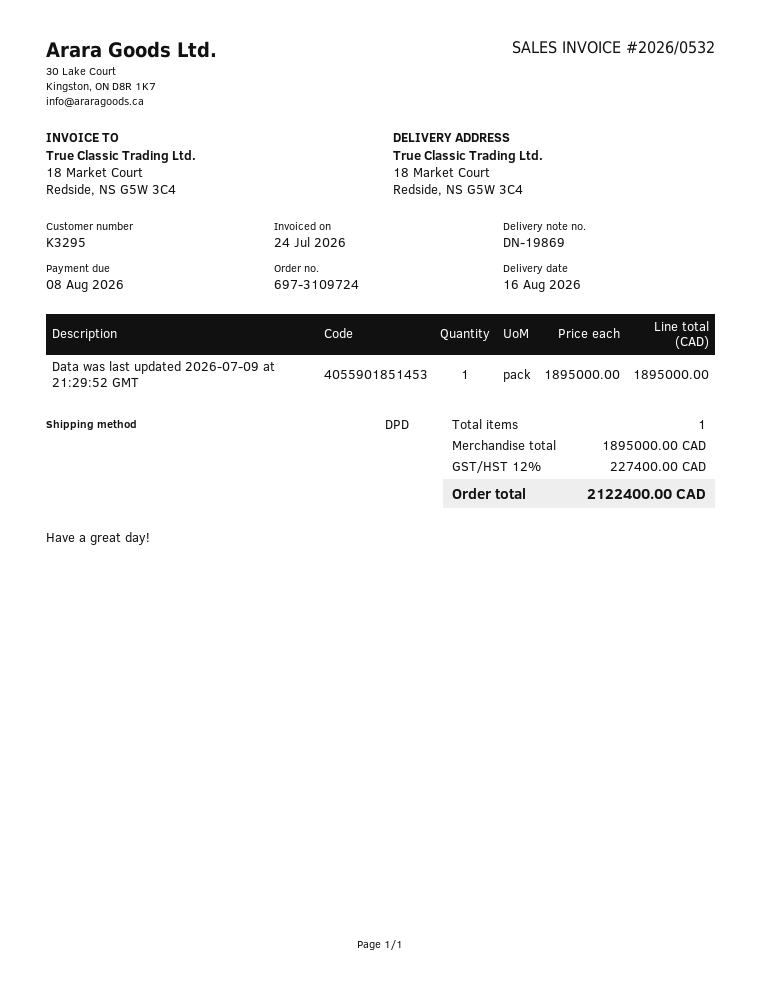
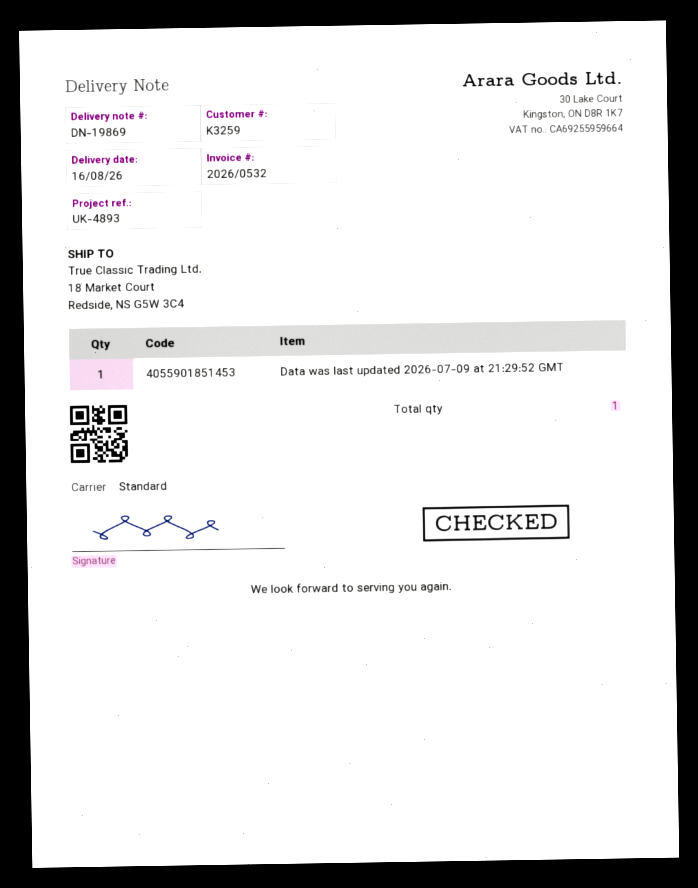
customer number: K3295 -> K3259
shipping method: DPD -> standard

